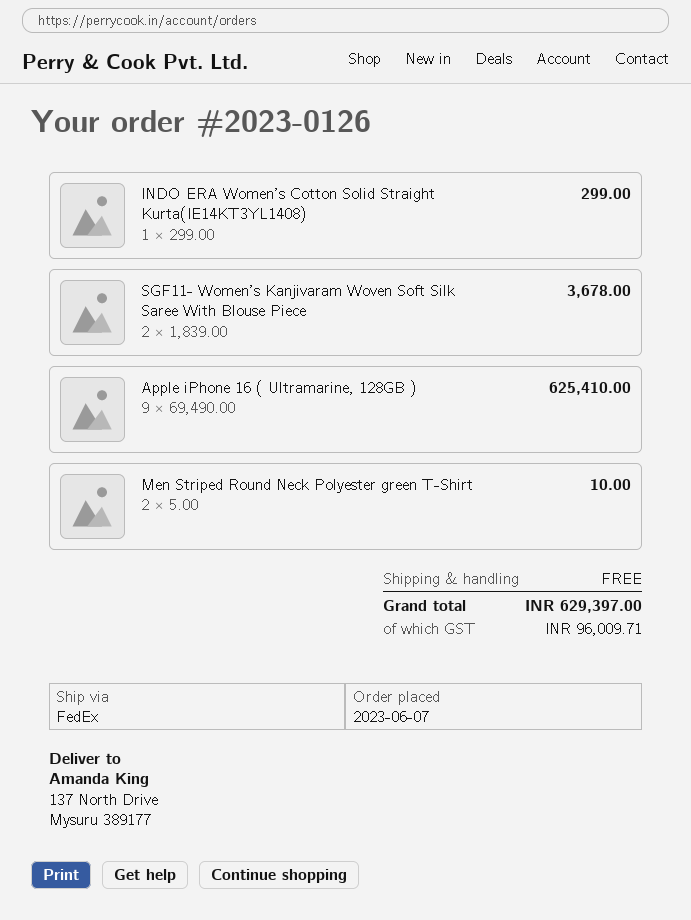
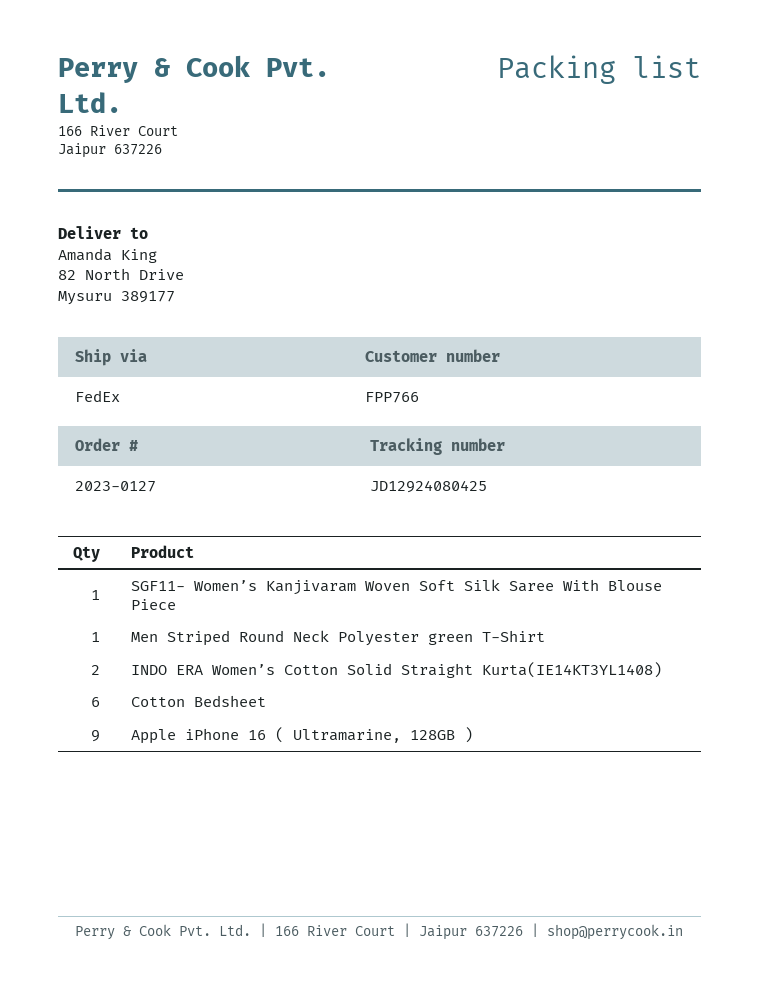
order number: 2023-0126 -> 2023-0127
ship to: 137 North Drive, Mysuru 389177 -> 82 North Drive, Mysuru 389177
INDO ERA Women’s Cotton Solid Straight Kurta(IE14KT3YL1408): 1 -> 2
SGF11- Women’s Kanjivaram Woven Soft Silk Saree With Blouse Piece: 2 -> 1
Men Striped Round Neck Polyester green T-Shirt: 2 -> 1
Cotton Bedsheet: none -> 6

